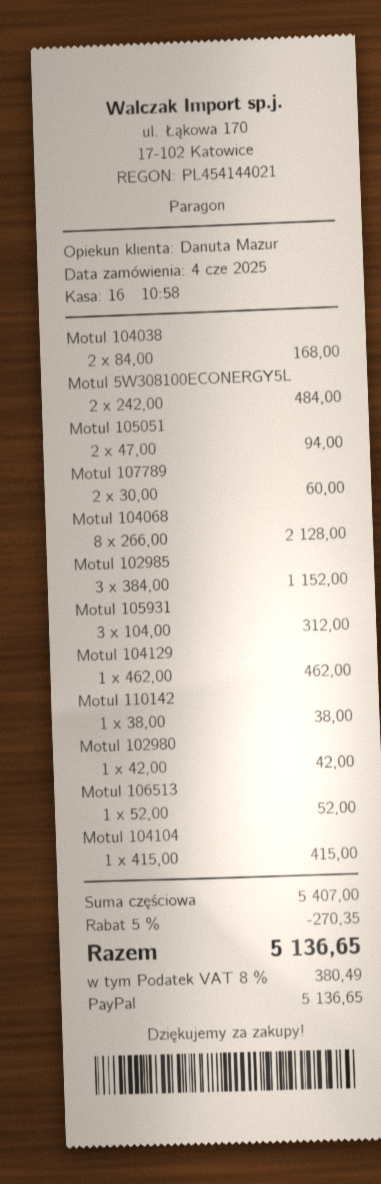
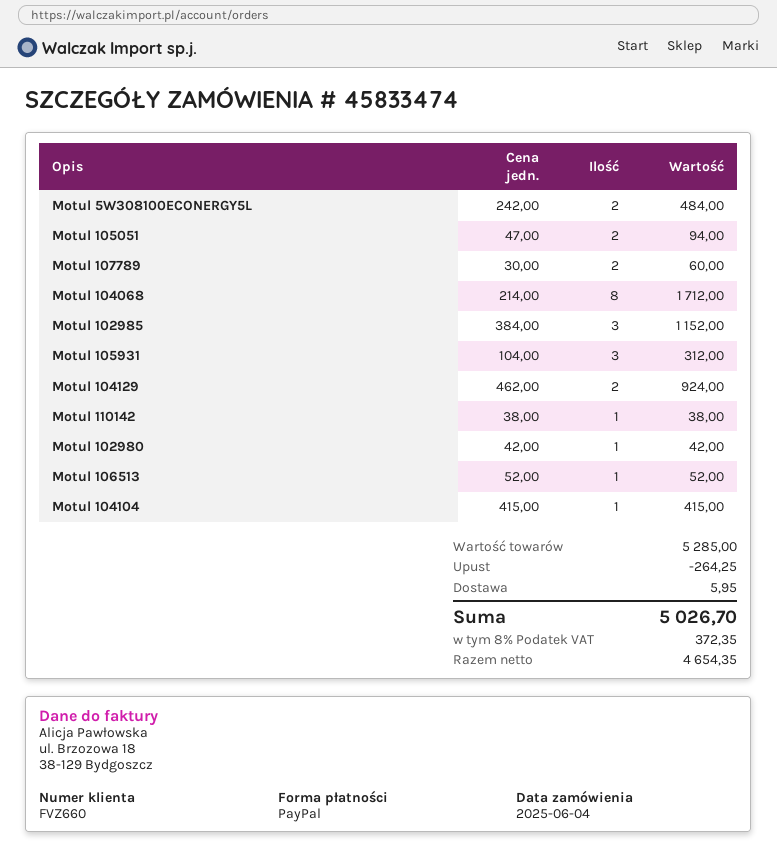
Motul 104038: 2 x 84.00 = 168.00 -> none
Motul 104068: 8 x 266.00 = 2128.00 -> 8 x 214.00 = 1712.00
Motul 104129: 1 x 462.00 = 462.00 -> 2 x 462.00 = 924.00
subtotal: 5407.00 -> 5285.00
discount: 270.35 -> 264.25
shipping: none -> 5.95
tax: 8% = 380.49 -> 8% = 372.35
total: 5136.65 -> 5026.70

